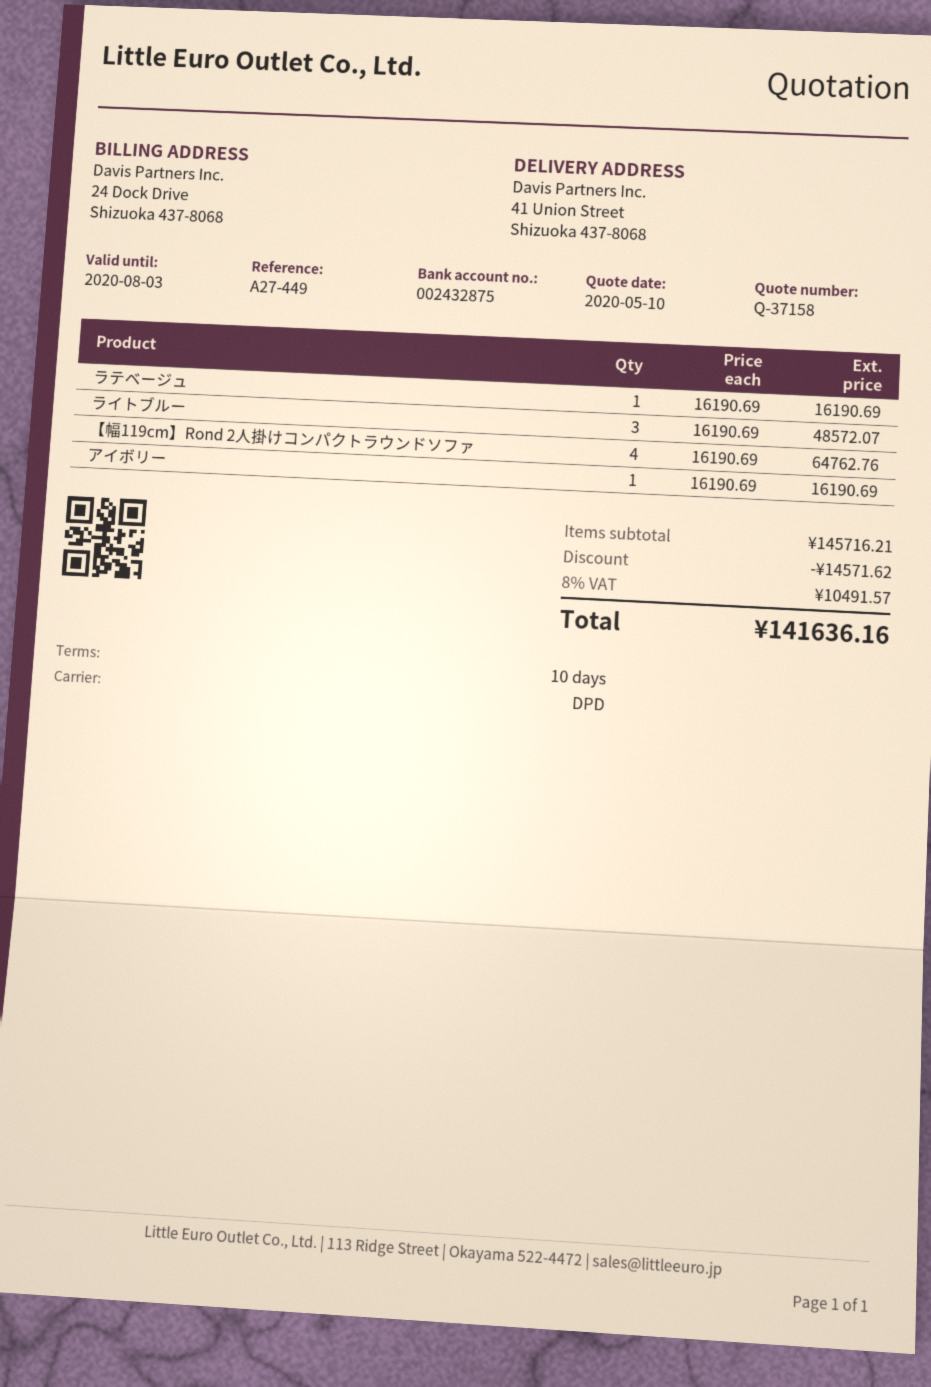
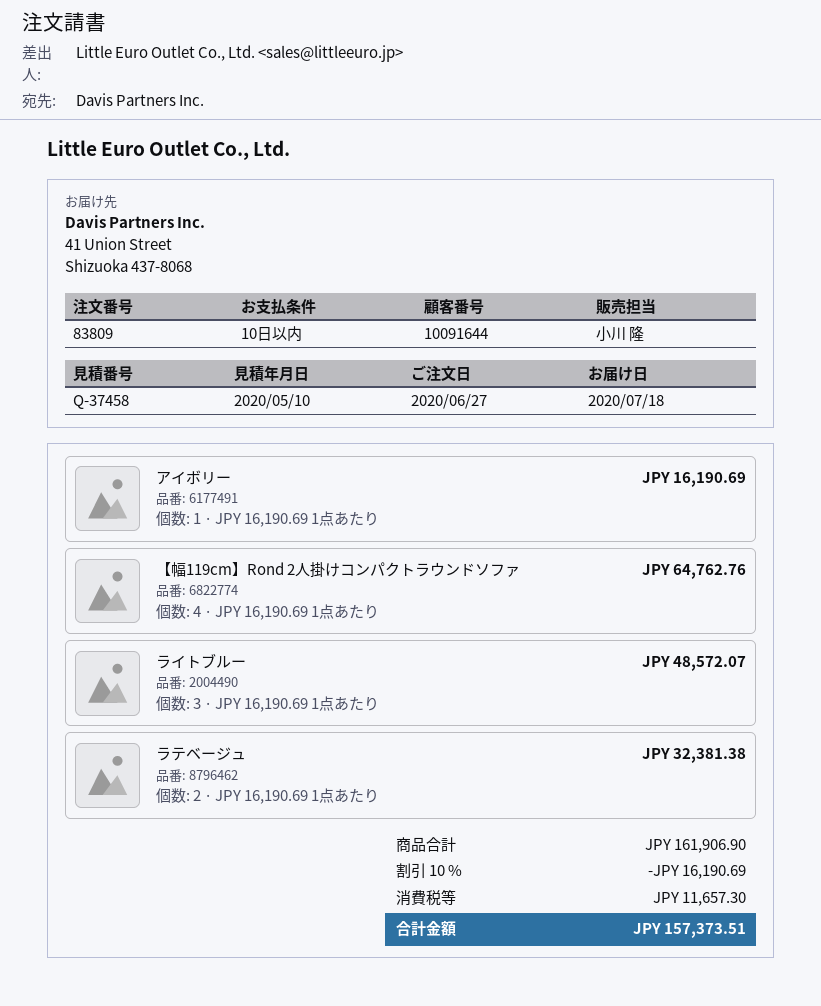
quote number: Q-37158 -> Q-37458
ラテベージュ: 1 x 16190.69 = 16190.69 -> 2 x 16190.69 = 32381.38
subtotal: 145716.21 -> 161906.90
discount: 14571.62 -> 16190.69
tax: 10491.57 -> 11657.30
total: 141636.16 -> 157373.51

